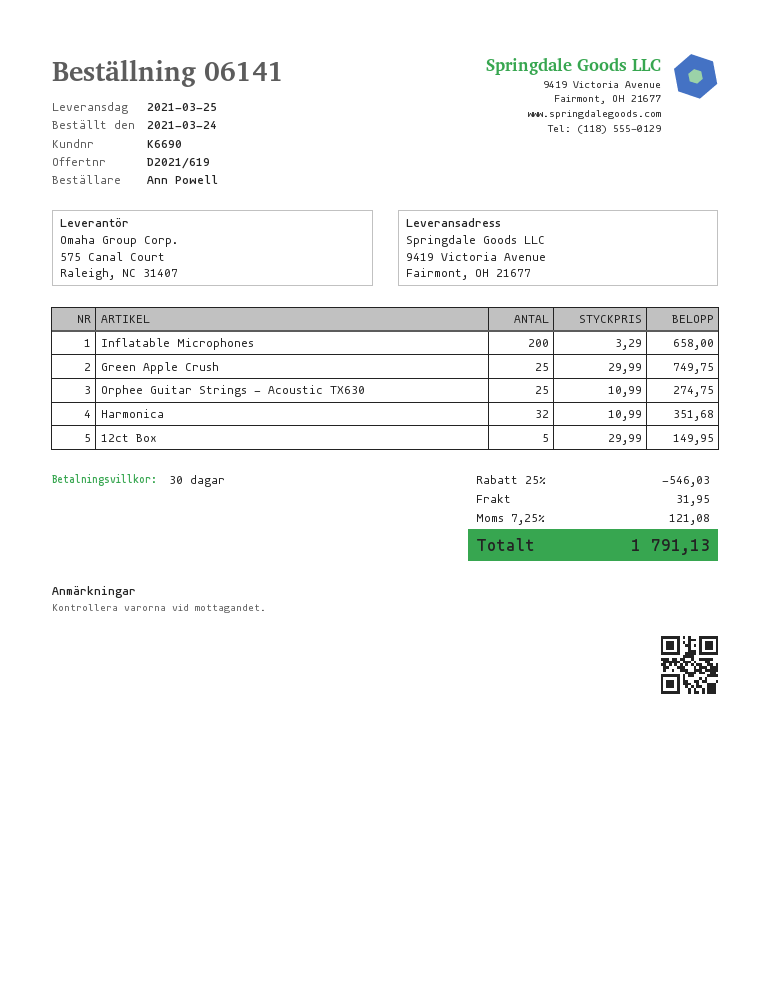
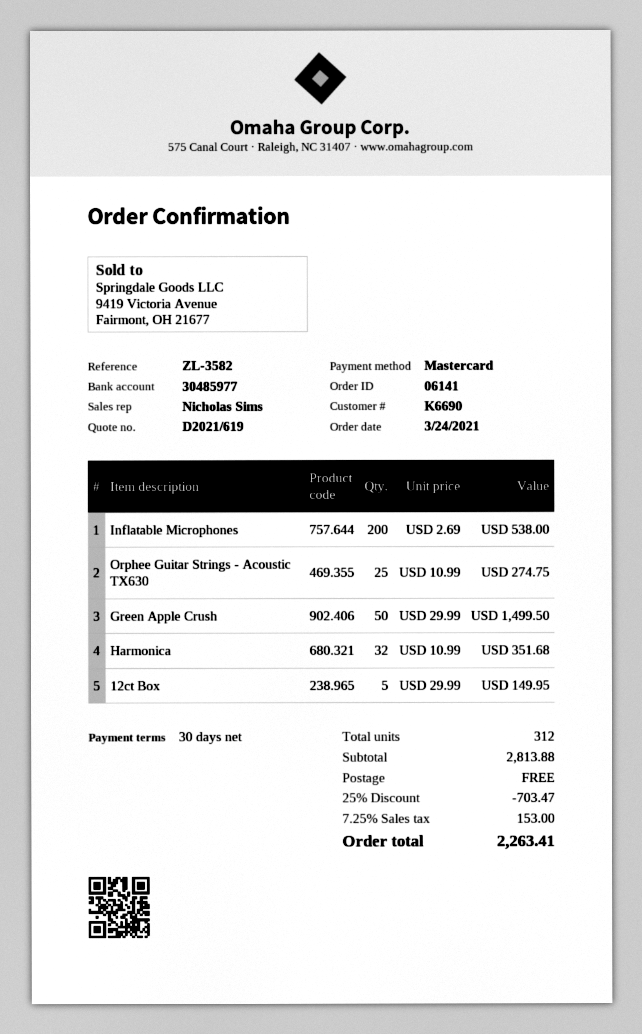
Inflatable Microphones: 200 x 3.29 = 658.00 -> 200 x 2.69 = 538.00
Green Apple Crush: 25 x 29.99 = 749.75 -> 50 x 29.99 = 1499.50
discount: 25% = 546.03 -> 25% = 703.47
shipping: 31.95 -> 0.00
tax: 7.25% = 121.08 -> 7.25% = 153.00
total: 1791.13 -> 2263.41

